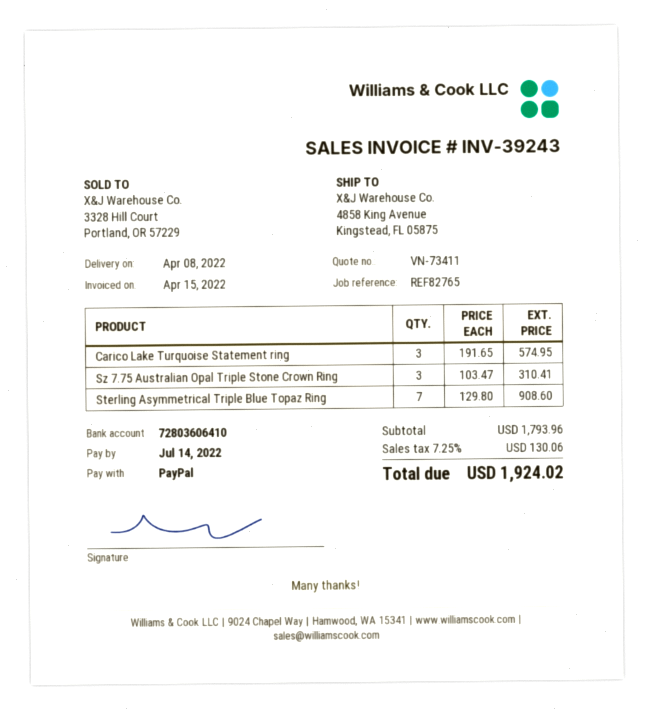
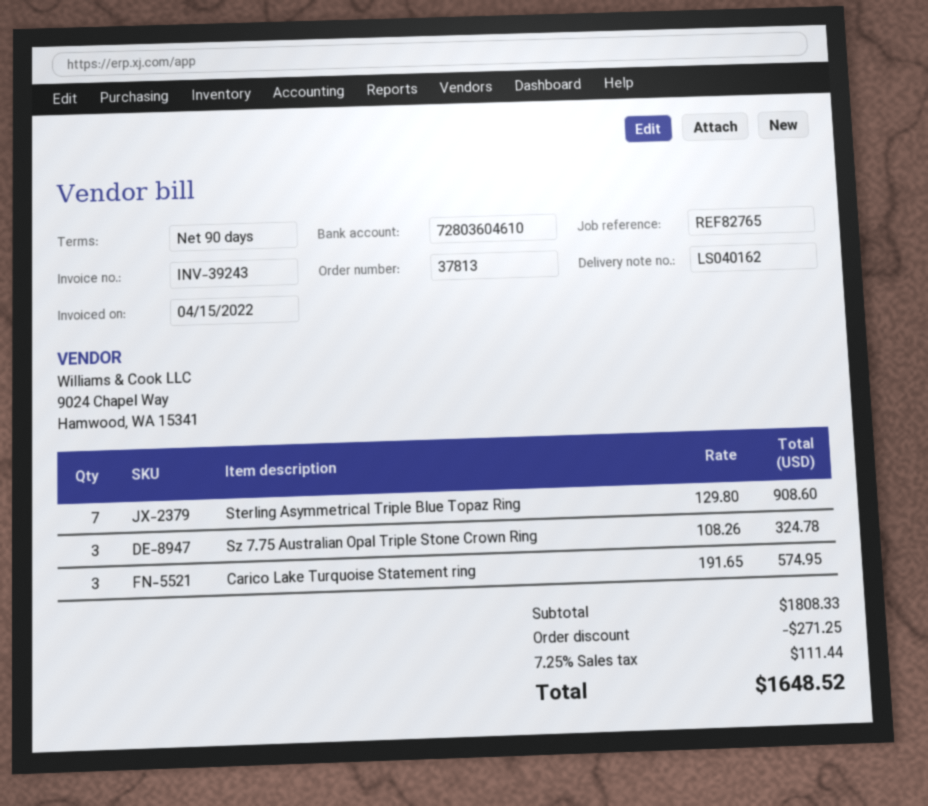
bank account: 72803606410 -> 72803604610
Sz 7.75 Australian Opal Triple Stone Crown Ring: 3 x 103.47 = 310.41 -> 3 x 108.26 = 324.78
subtotal: 1793.96 -> 1808.33
discount: none -> 271.25
tax: 7.25% = 130.06 -> 7.25% = 111.44
total: 1924.02 -> 1648.52

